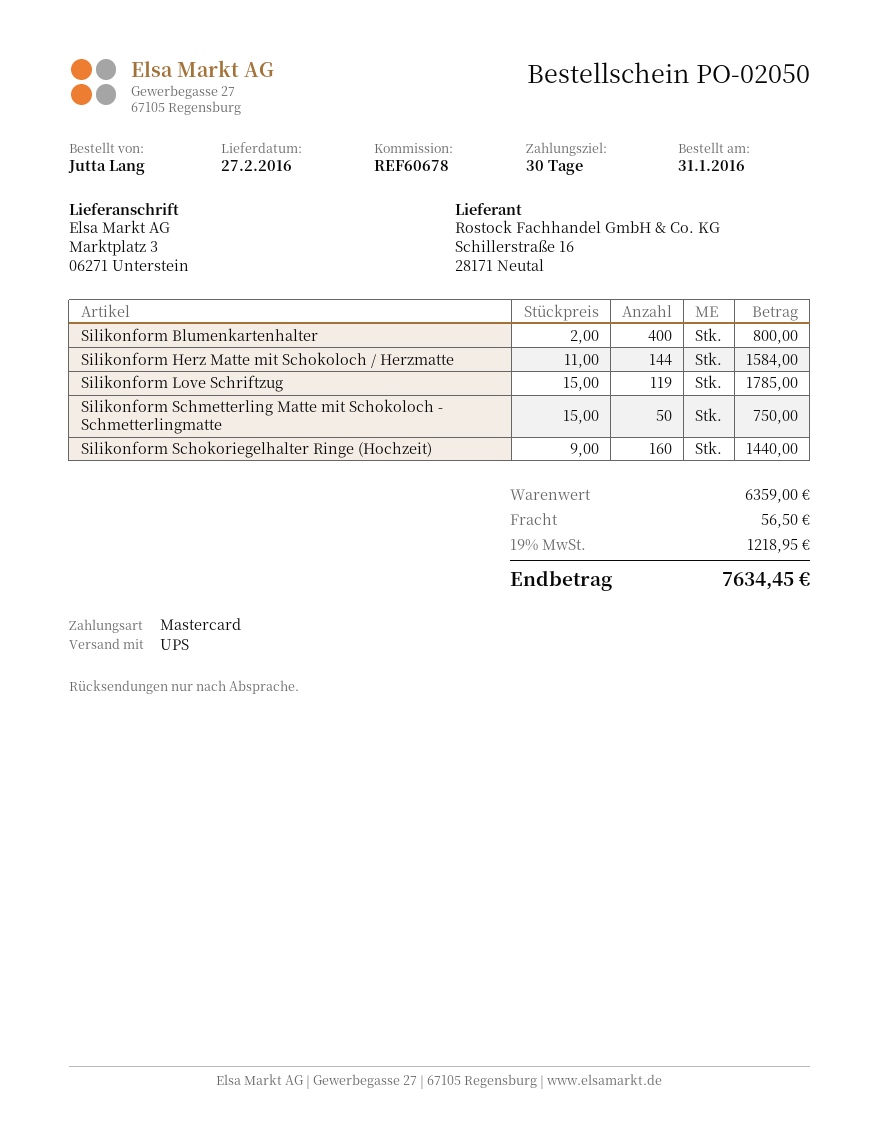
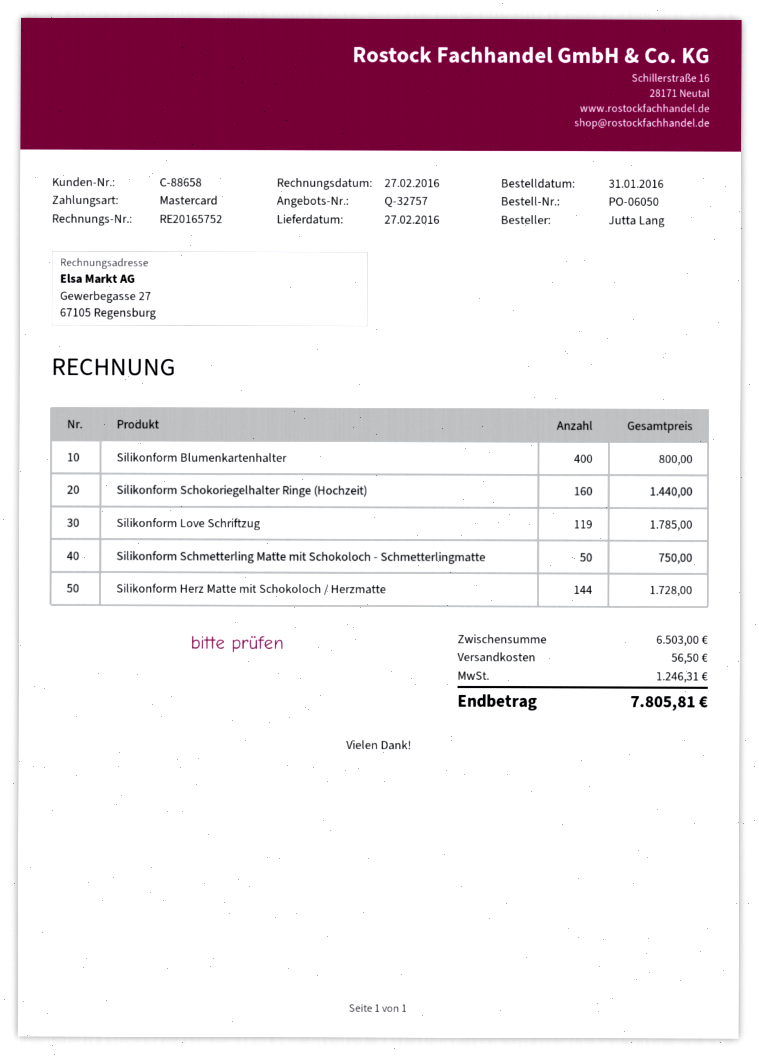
order number: PO-02050 -> PO-06050
Silikonform Herz Matte mit Schokoloch / Herzmatte: 144 for 1584.00 -> 144 for 1728.00
subtotal: 6359.00 -> 6503.00
tax: 1218.95 -> 1246.31
total: 7634.45 -> 7805.81

